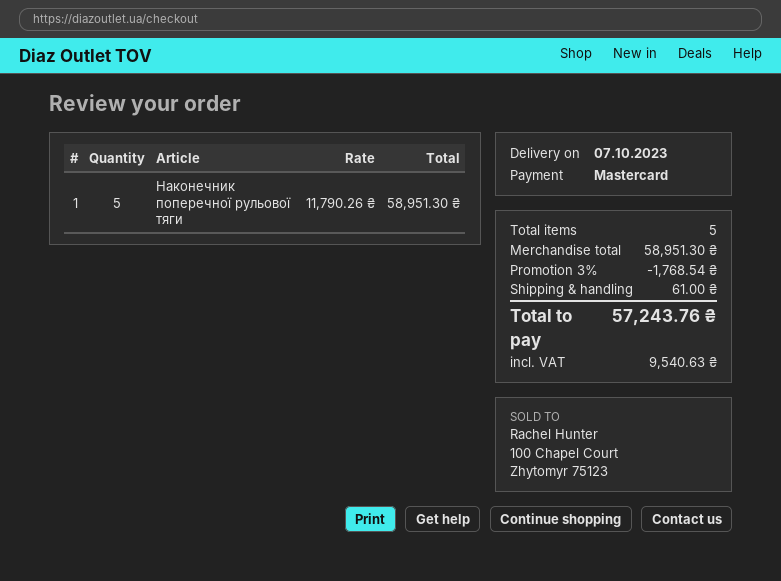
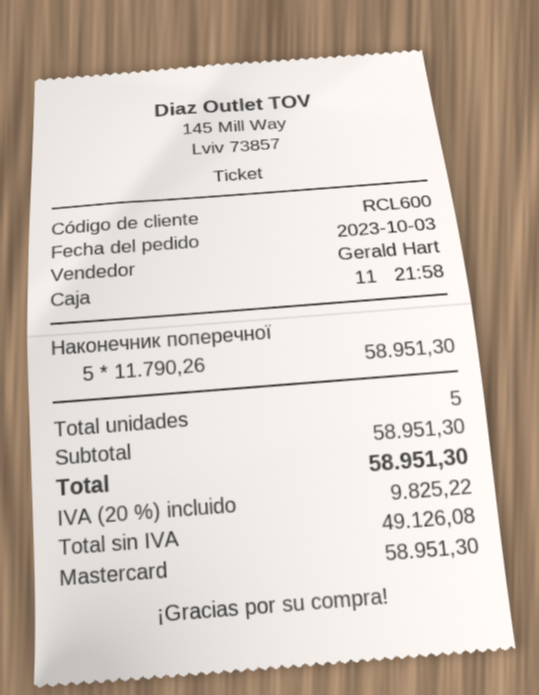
discount: 3% = 1768.54 -> none
shipping: 61.00 -> none
tax: 9540.63 -> 9825.22
total: 57243.76 -> 58951.30

